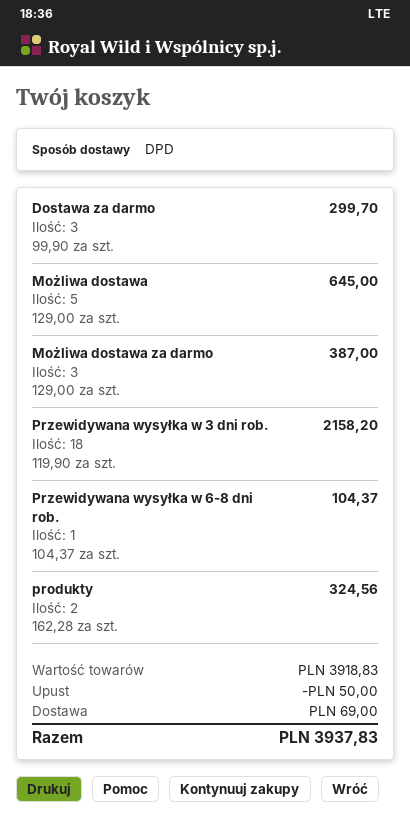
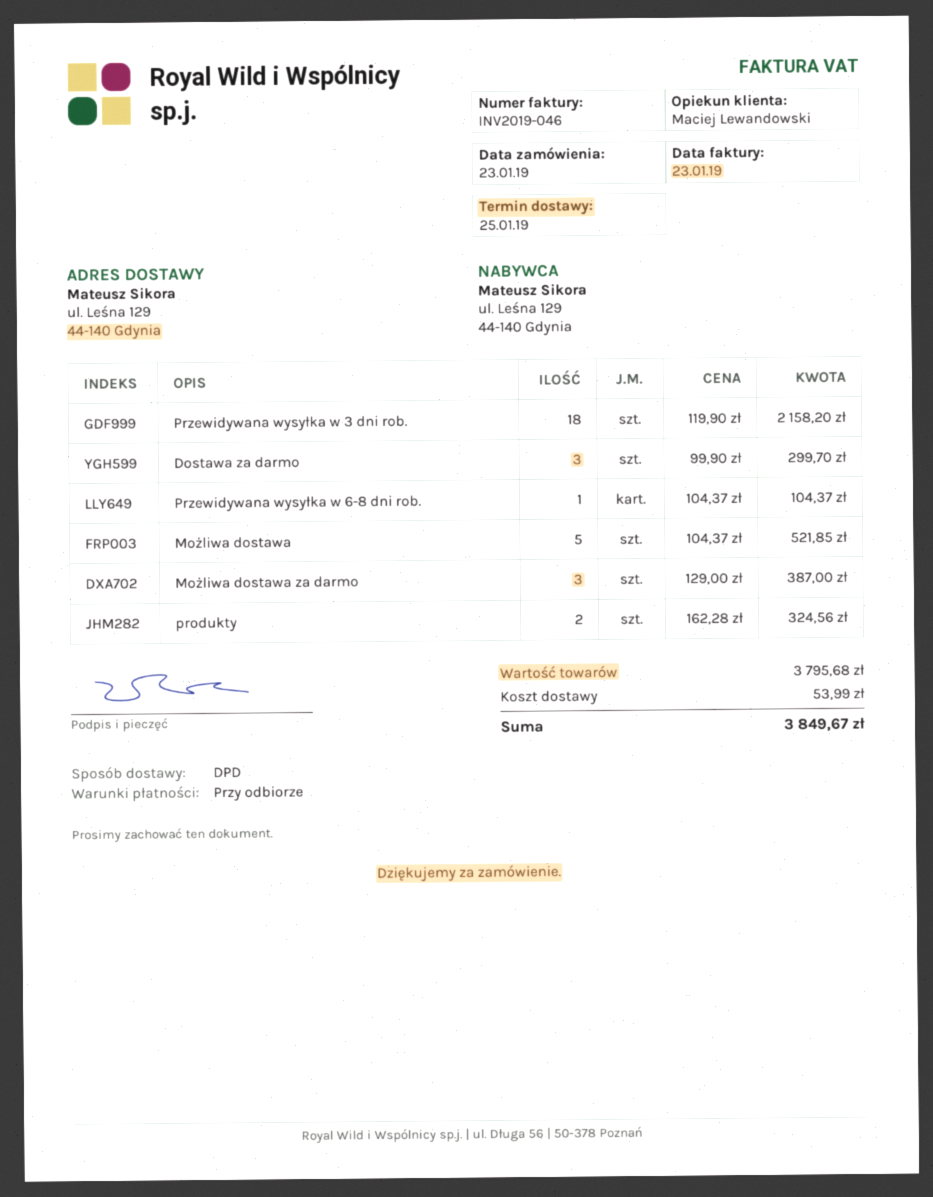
Możliwa dostawa: 5 x 129.00 = 645.00 -> 5 x 104.37 = 521.85
subtotal: 3918.83 -> 3795.68
discount: 50.00 -> none
shipping: 69.00 -> 53.99
total: 3937.83 -> 3849.67

